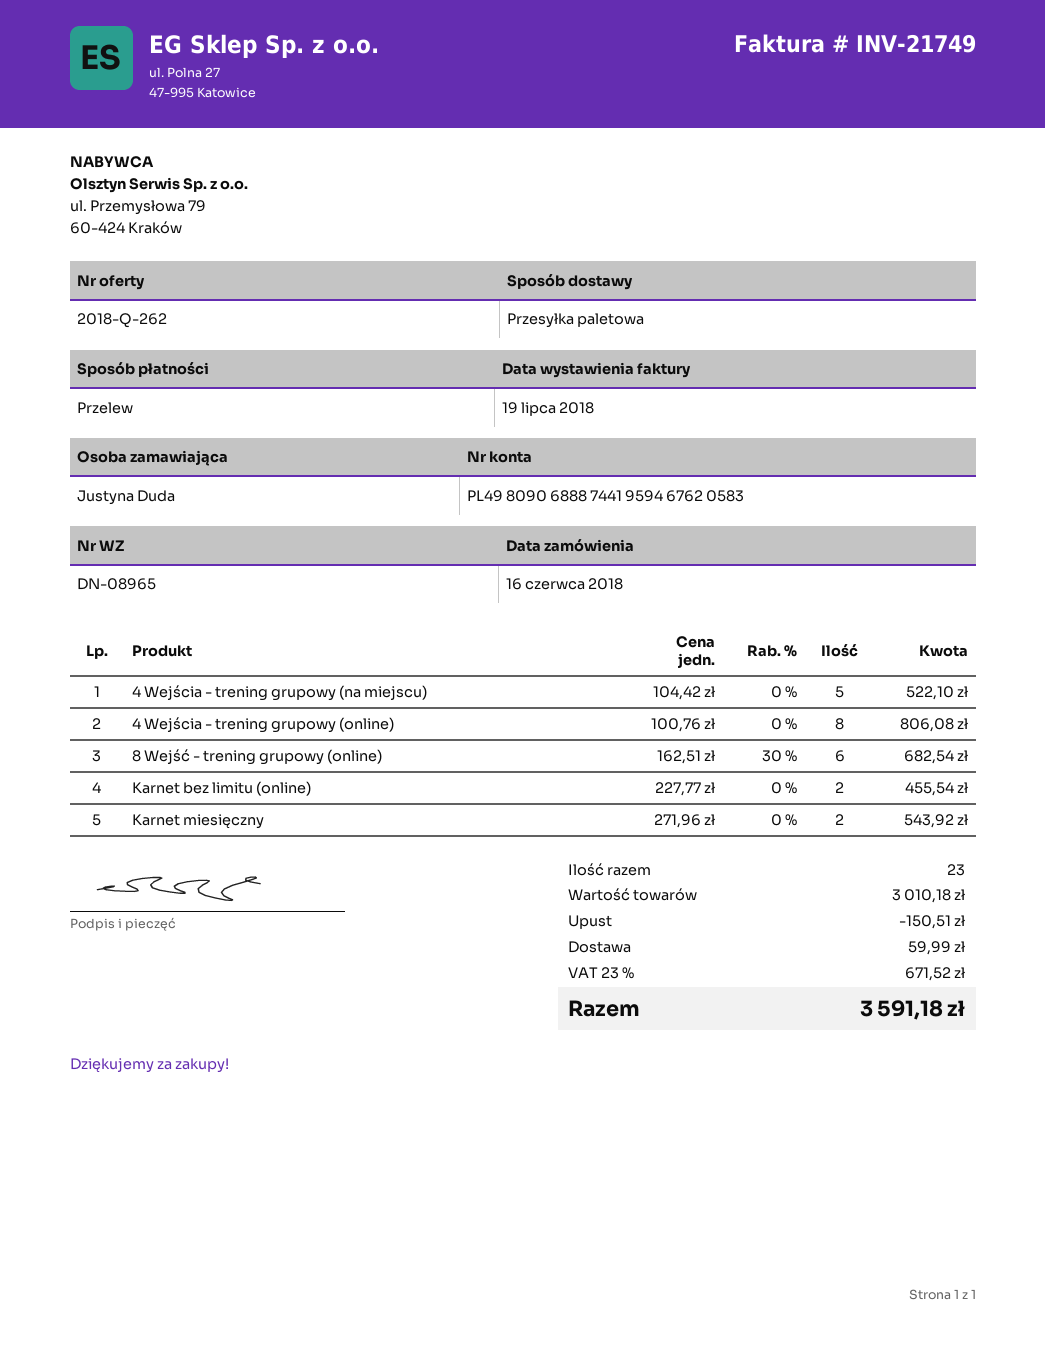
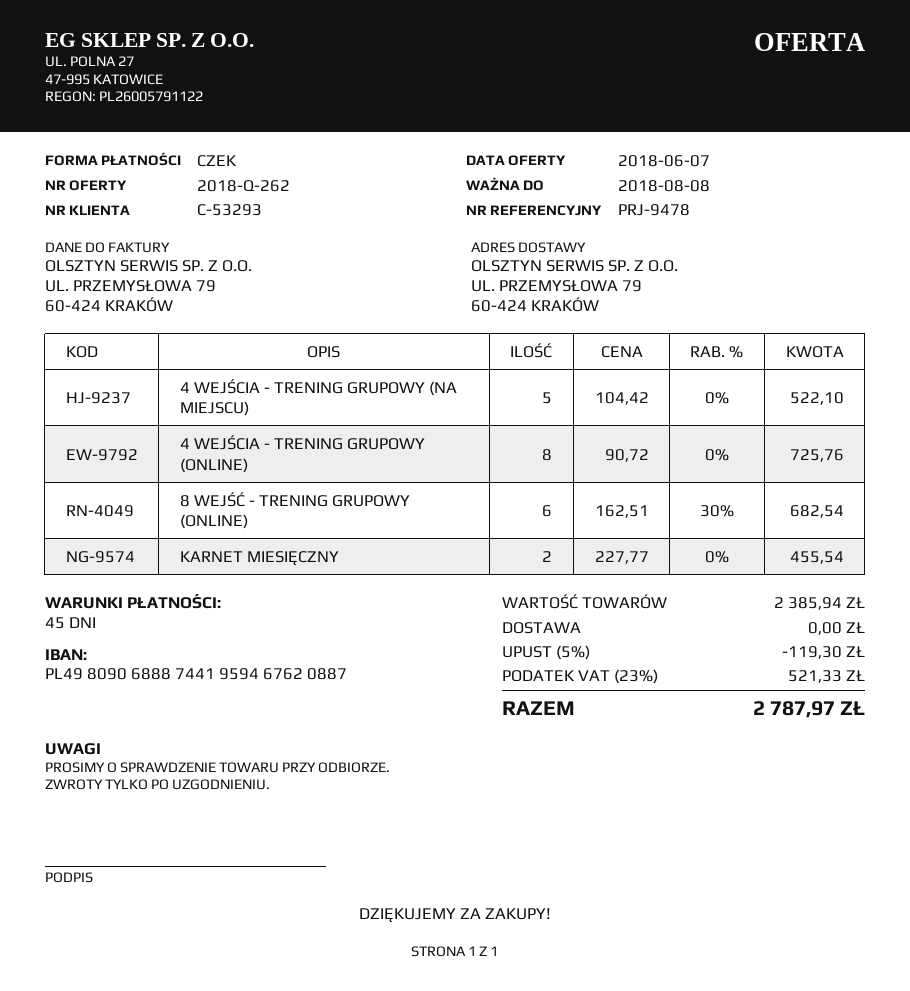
payment method: bank transfer -> cheque
bank account: PL49809068887441959467620583 -> PL49809068887441959467620887
4 Wejścia - trening grupowy (online): 8 x 100.76 = 806.08 -> 8 x 90.72 = 725.76
Karnet bez limitu (online): 2 x 227.77 = 455.54 -> none
Karnet miesięczny: 2 x 271.96 = 543.92 -> 2 x 227.77 = 455.54
subtotal: 3010.18 -> 2385.94
discount: 150.51 -> 119.30
shipping: 59.99 -> 0.00
tax: 23% = 671.52 -> 23% = 521.33
total: 3591.18 -> 2787.97

